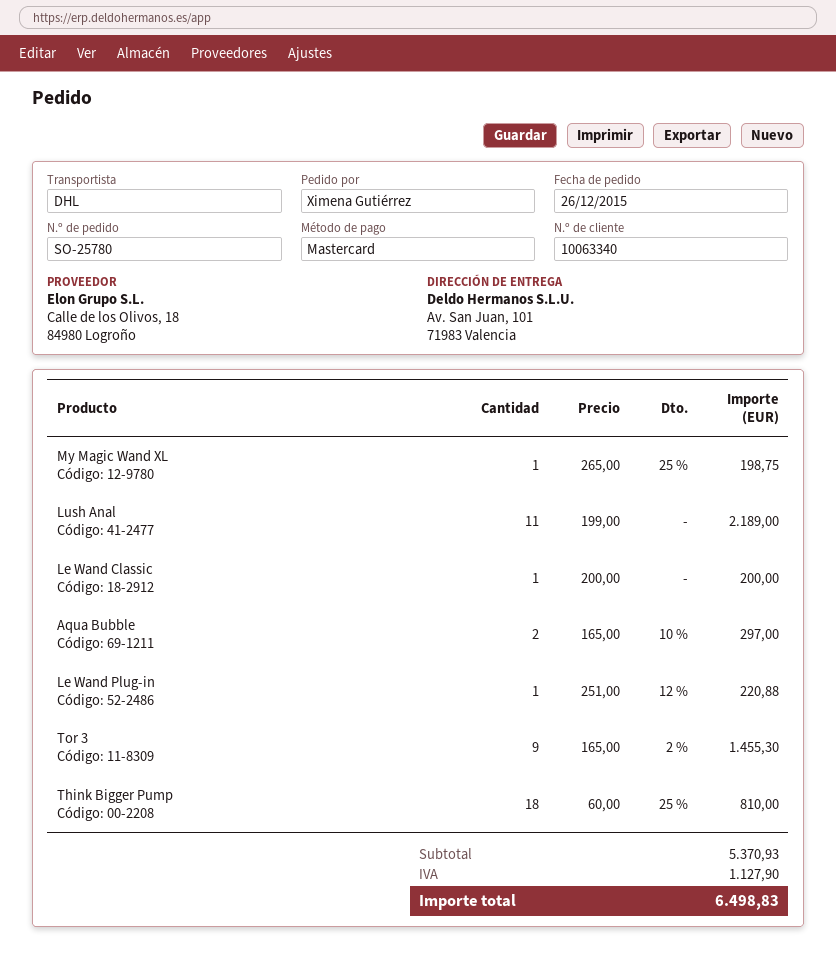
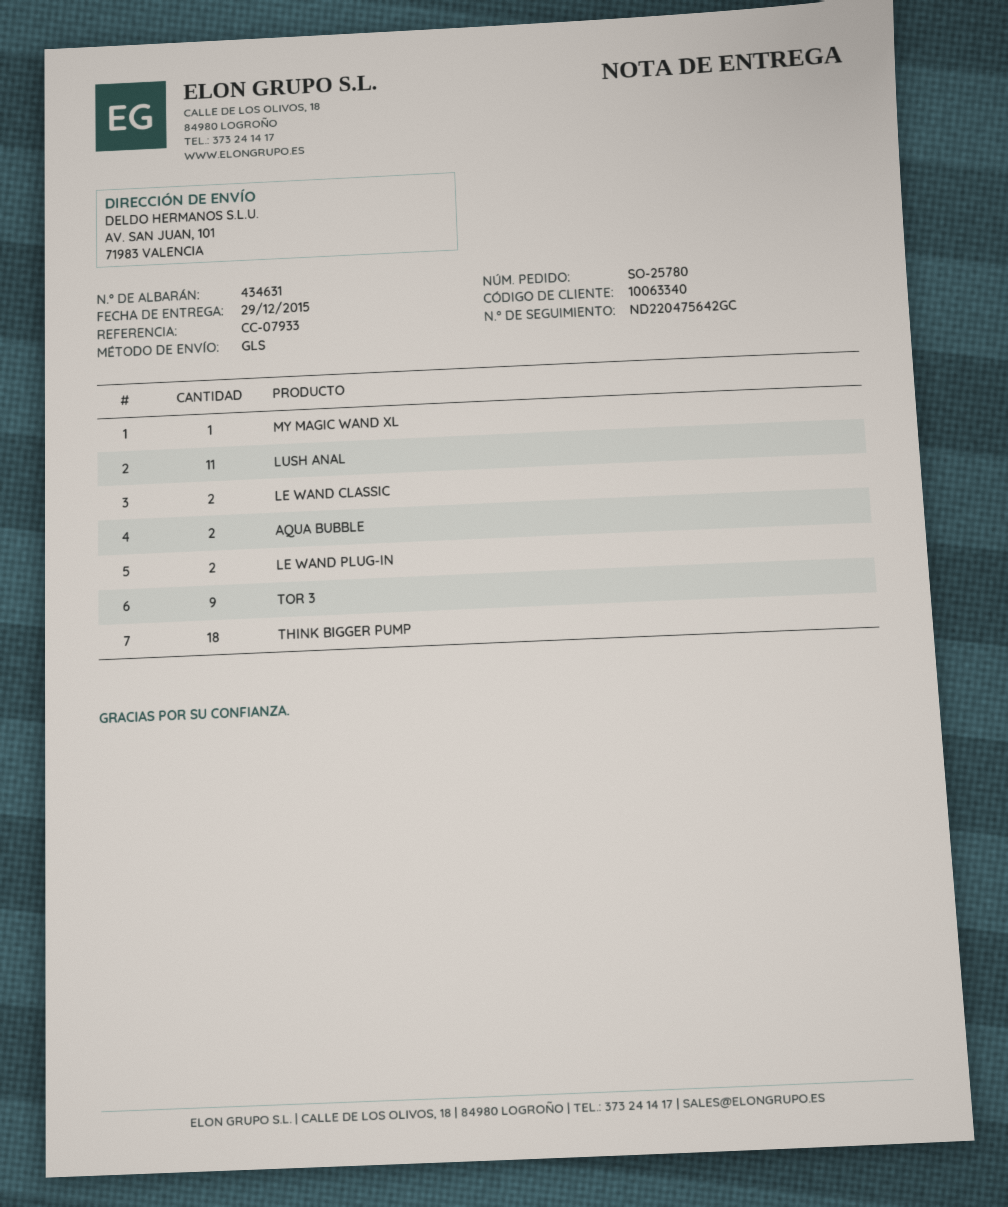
shipping method: DHL -> GLS
Le Wand Classic: 1 -> 2
Le Wand Plug-in: 1 -> 2

